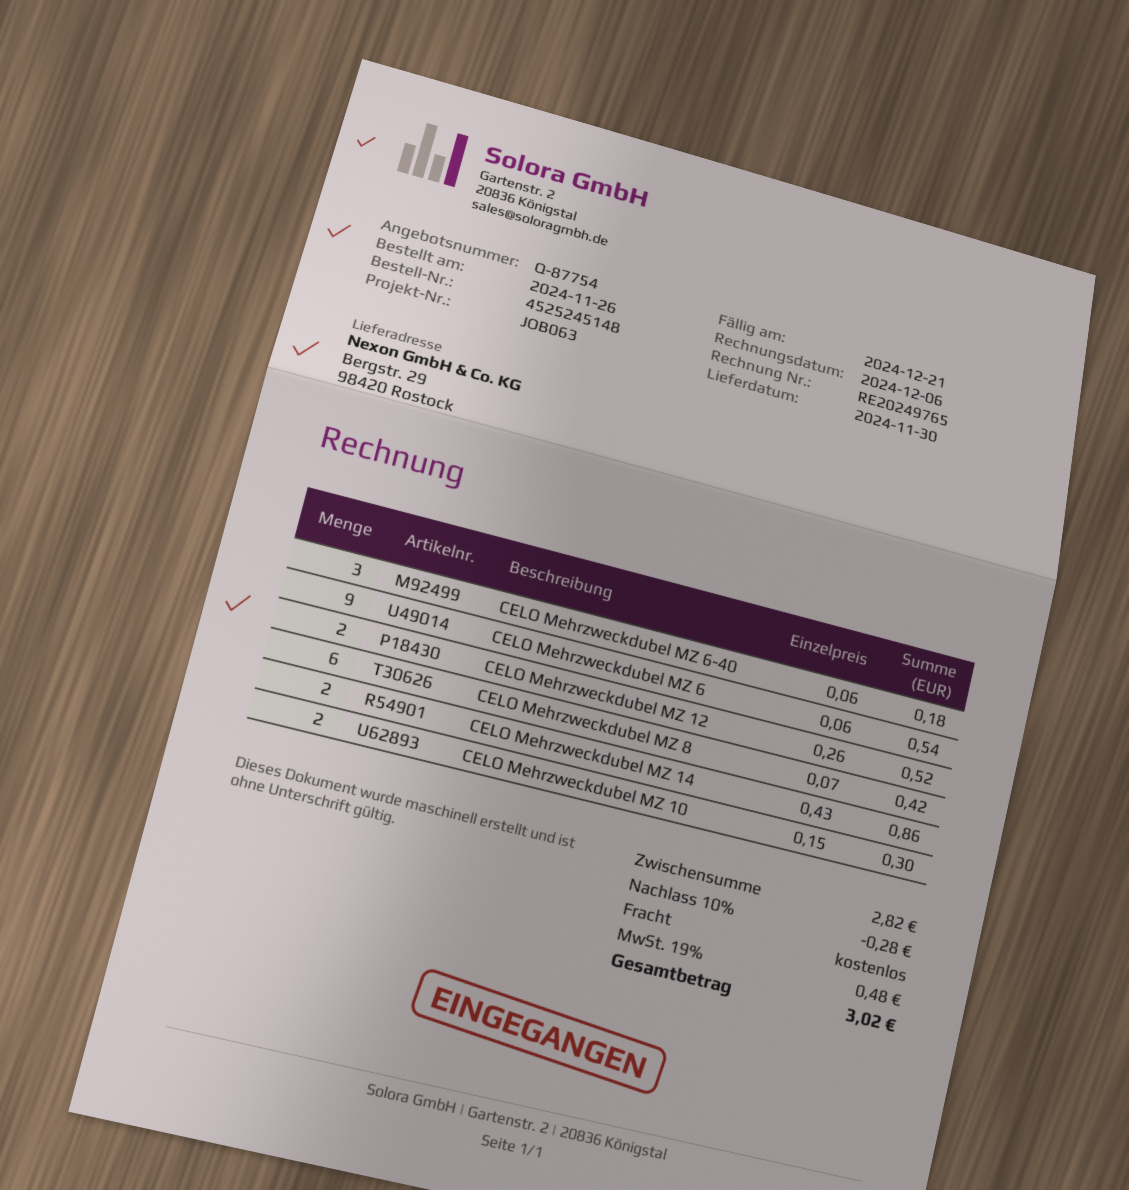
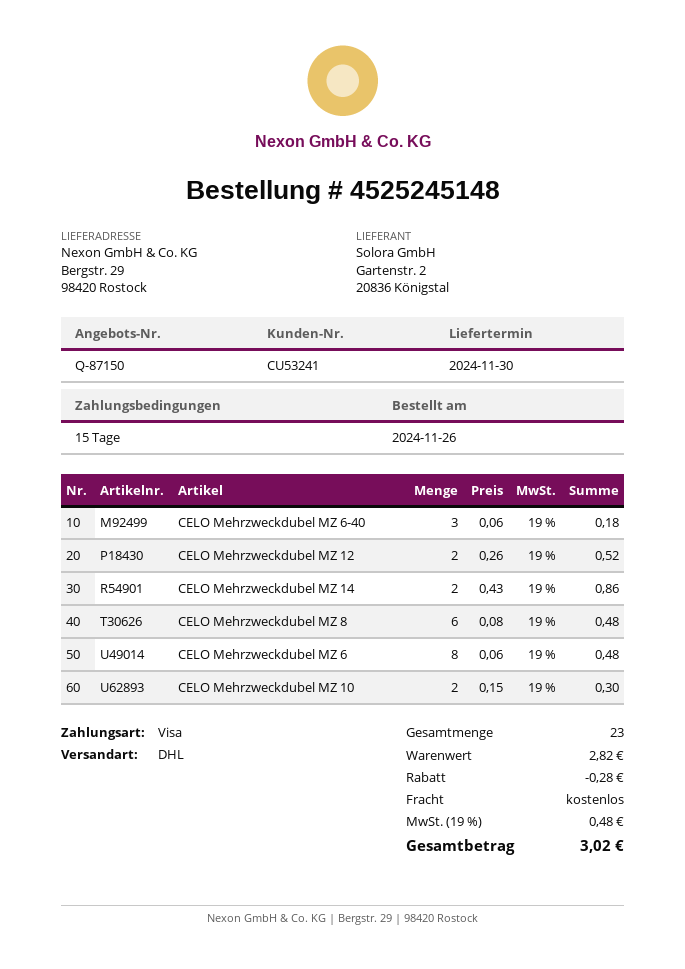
quote number: Q-87754 -> Q-87150
CELO Mehrzweckdubel MZ 6: 9 x 0.06 = 0.54 -> 8 x 0.06 = 0.48
CELO Mehrzweckdubel MZ 8: 6 x 0.07 = 0.42 -> 6 x 0.08 = 0.48

